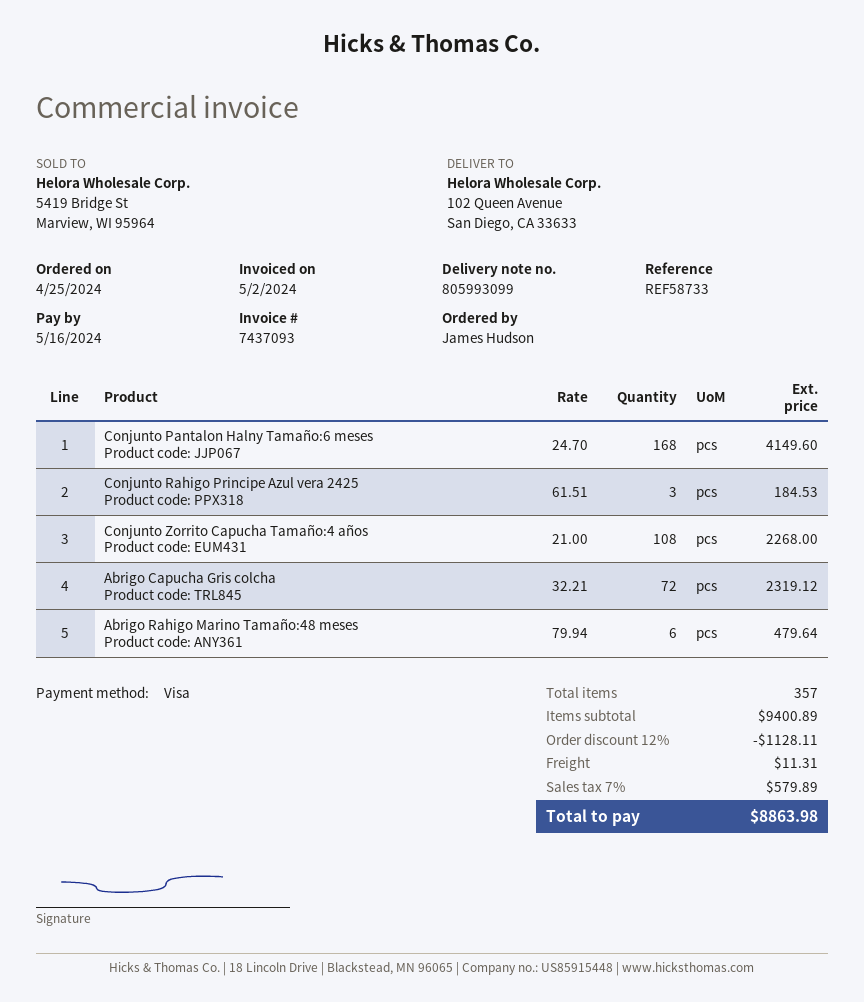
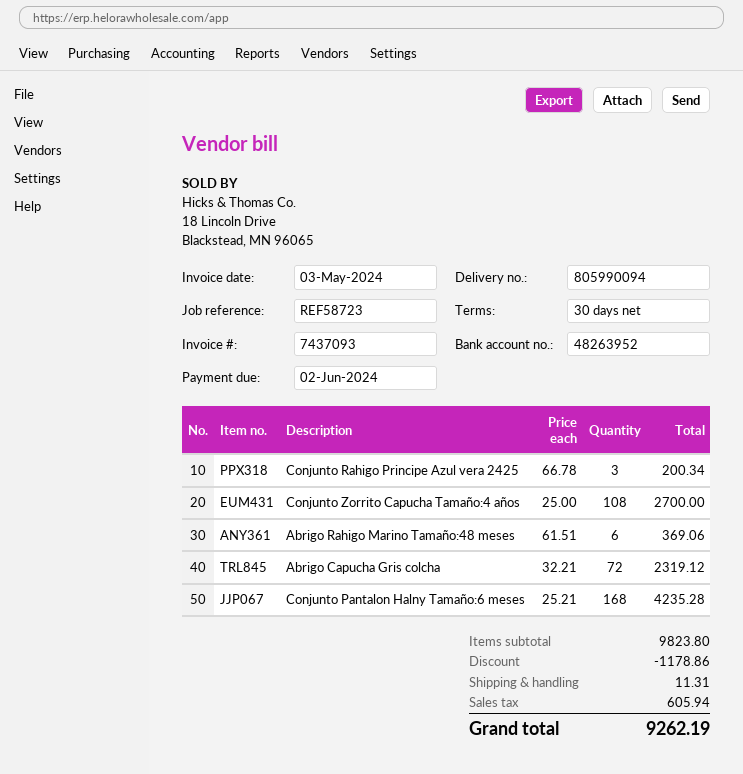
delivery note number: 805993099 -> 805990094
invoice date: 2024-05-02 -> 2024-05-03
due date: 2024-05-16 -> 2024-06-02
reference: REF58733 -> REF58723
Conjunto Pantalon Halny Tamaño:6 meses: 168 x 24.70 = 4149.60 -> 168 x 25.21 = 4235.28
Conjunto Rahigo Principe Azul vera 2425: 3 x 61.51 = 184.53 -> 3 x 66.78 = 200.34
Conjunto Zorrito Capucha Tamaño:4 años: 108 x 21.00 = 2268.00 -> 108 x 25.00 = 2700.00
Abrigo Rahigo Marino Tamaño:48 meses: 6 x 79.94 = 479.64 -> 6 x 61.51 = 369.06
subtotal: 9400.89 -> 9823.80
discount: 1128.11 -> 1178.86
tax: 579.89 -> 605.94
total: 8863.98 -> 9262.19

